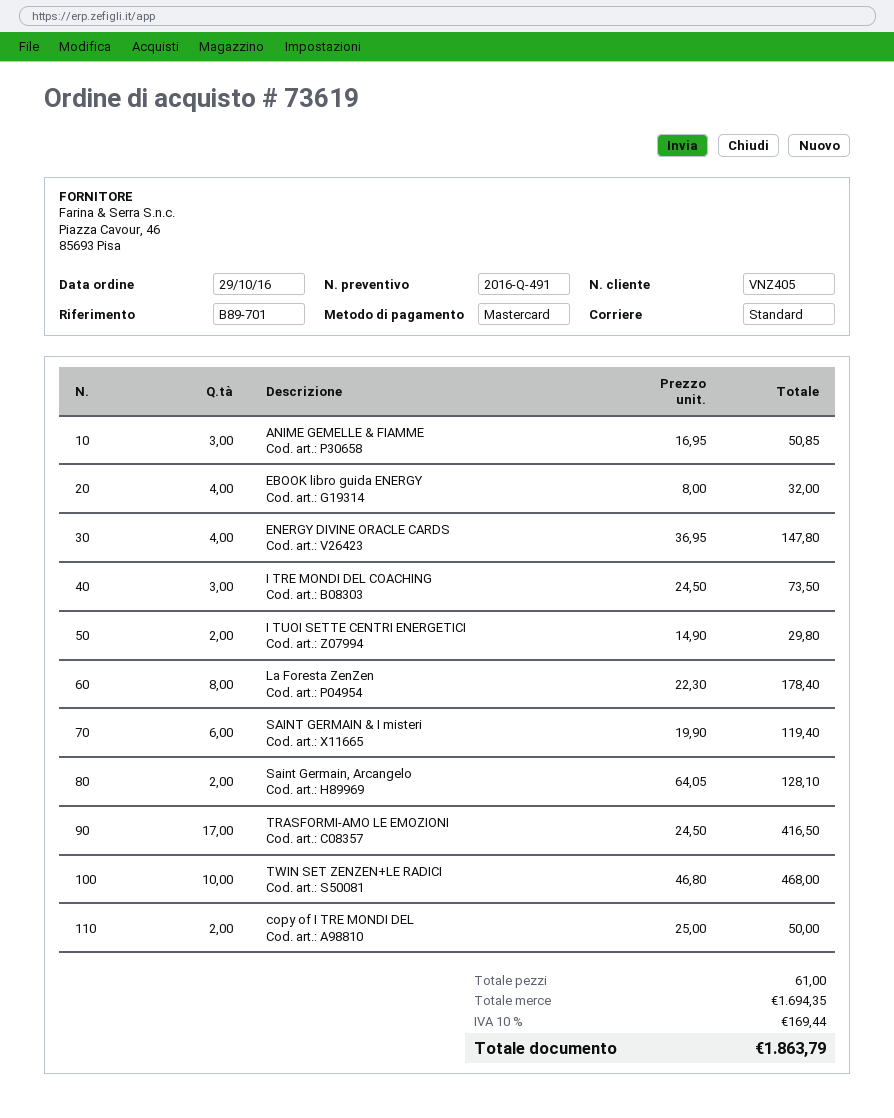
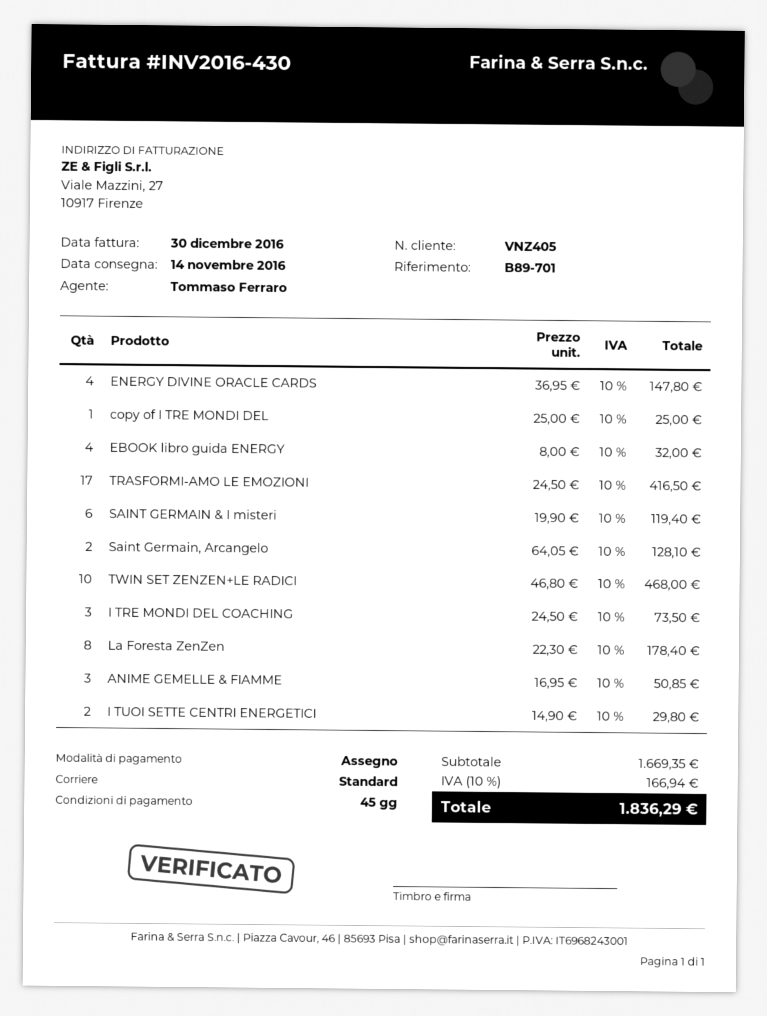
payment method: Mastercard -> cheque
copy of I TRE MONDI DEL: 2 x 25.00 = 50.00 -> 1 x 25.00 = 25.00
subtotal: 1694.35 -> 1669.35
tax: 10% = 169.44 -> 10% = 166.94
total: 1863.79 -> 1836.29

